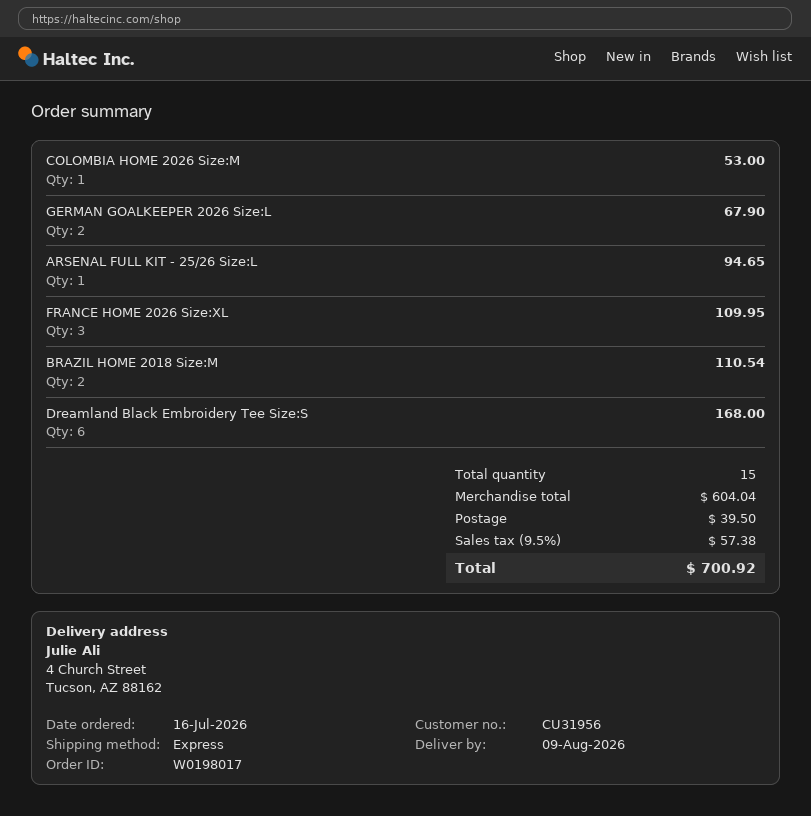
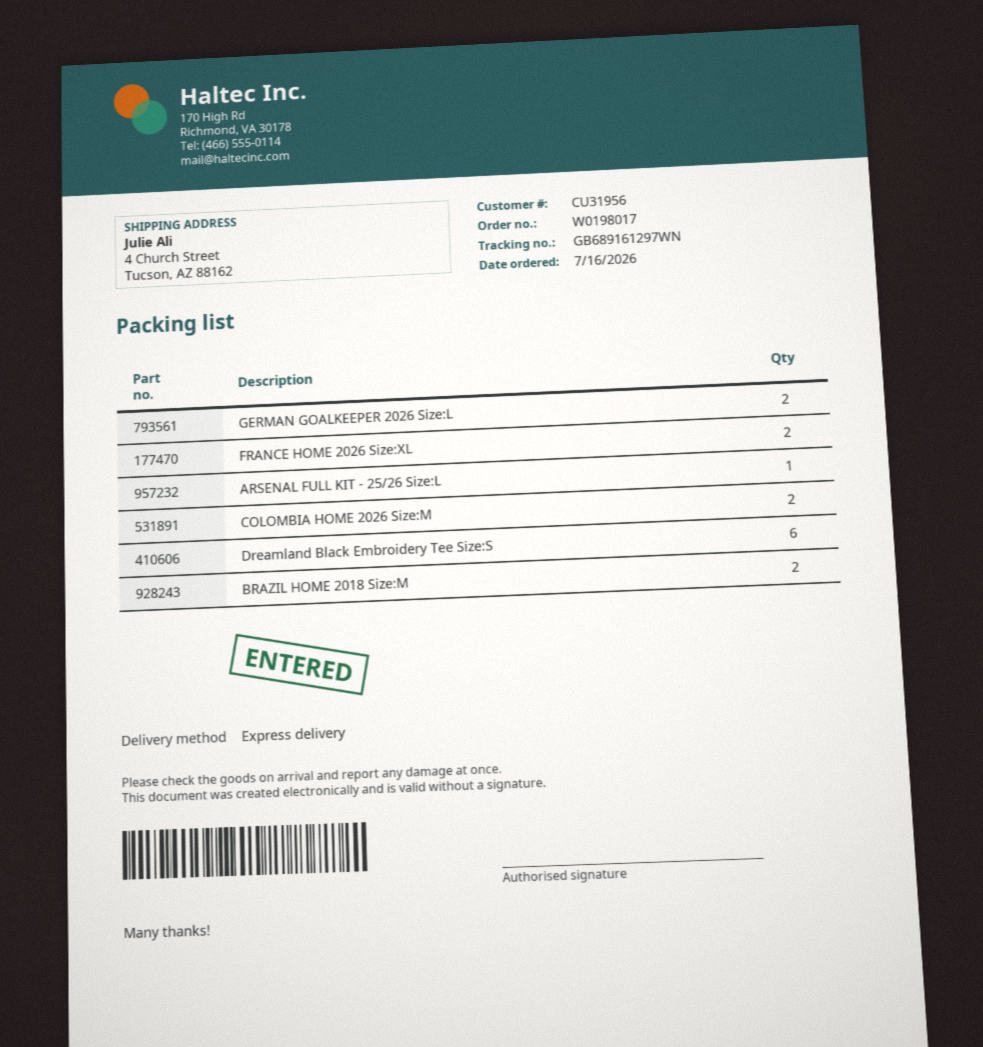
COLOMBIA HOME 2026 Size:M: 1 -> 2
FRANCE HOME 2026 Size:XL: 3 -> 2

